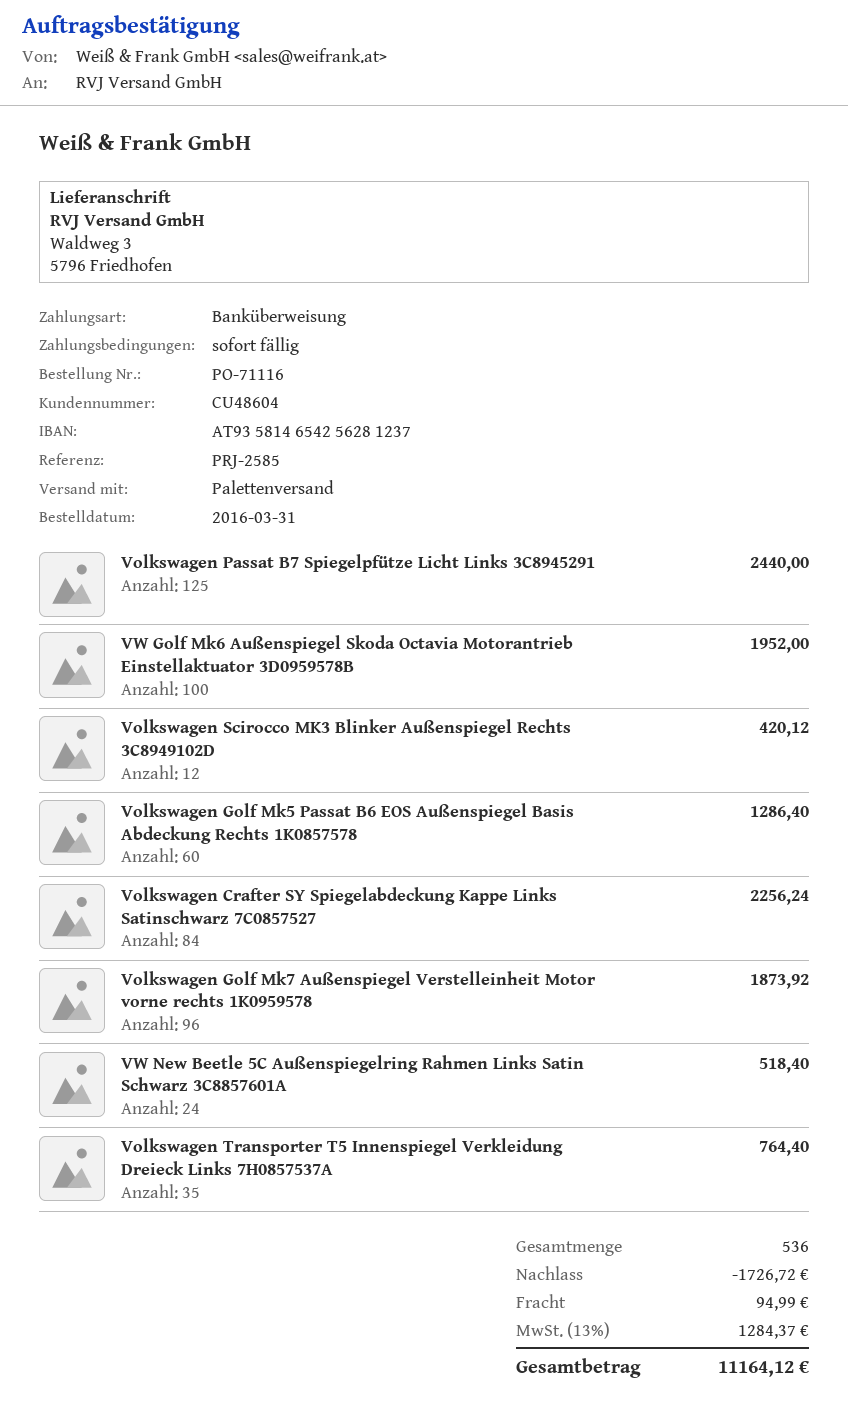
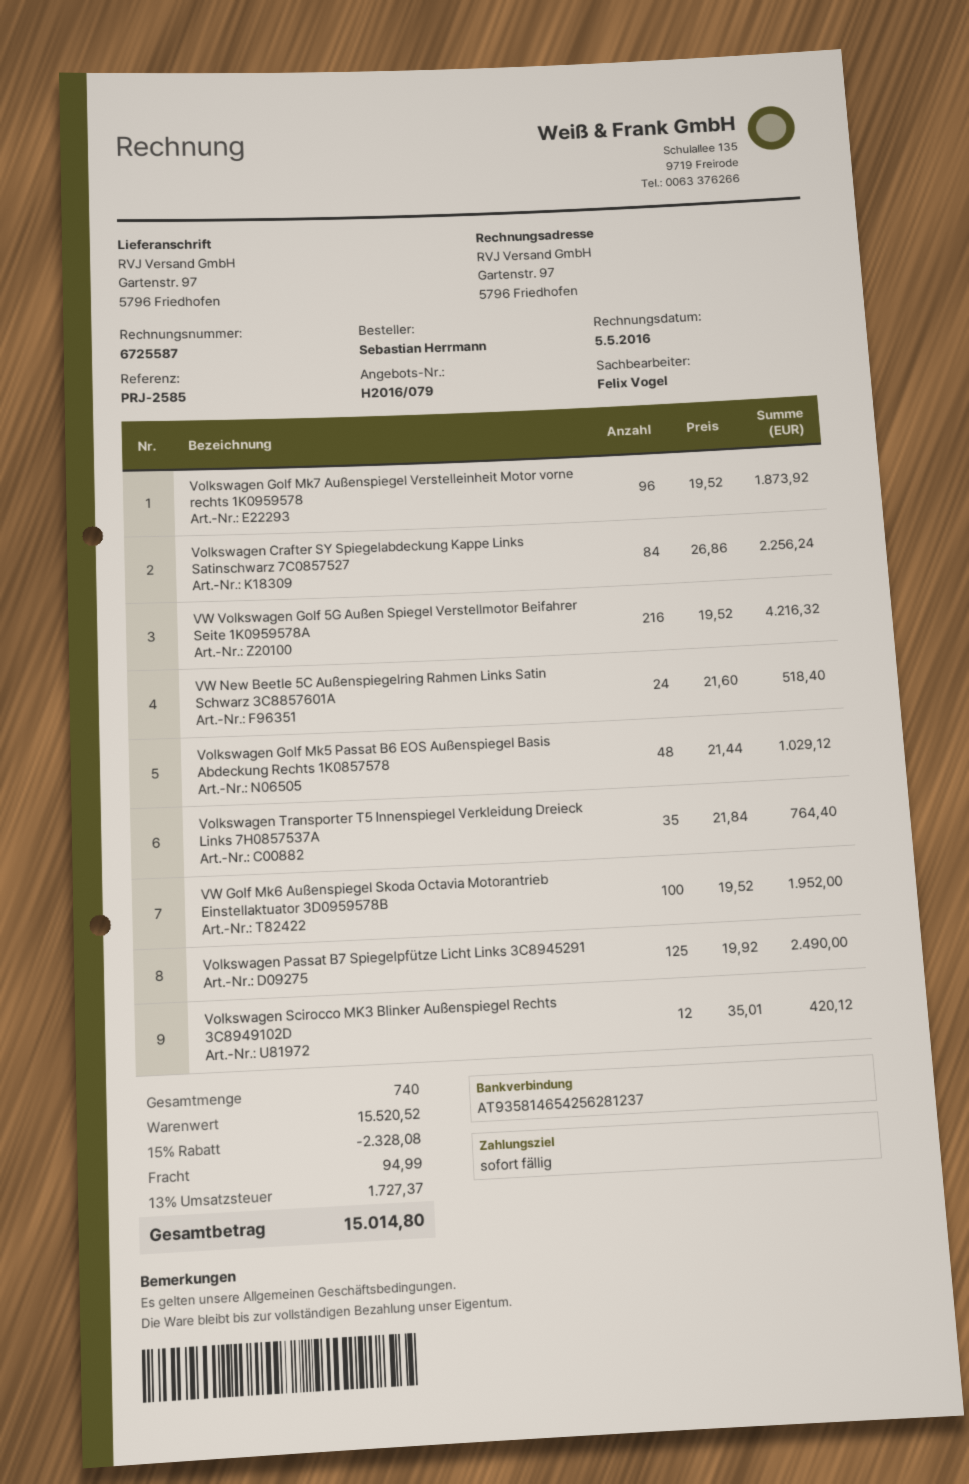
ship to: Waldweg 3, 5796 Friedhofen -> Gartenstr. 97, 5796 Friedhofen
Volkswagen Passat B7 Spiegelpfütze Licht Links 3C8945291: 125 for 2440.00 -> 125 for 2490.00
Volkswagen Golf Mk5 Passat B6 EOS Außenspiegel Basis Abdeckung Rechts 1K0857578: 60 for 1286.40 -> 48 for 1029.12
VW Volkswagen Golf 5G Außen Spiegel Verstellmotor Beifahrer Seite 1K0959578A: none -> 216 for 4216.32
total quantity: 536 -> 740
discount: 1726.72 -> 2328.08
tax: 13% = 1284.37 -> 13% = 1727.37
total: 11164.12 -> 15014.80

